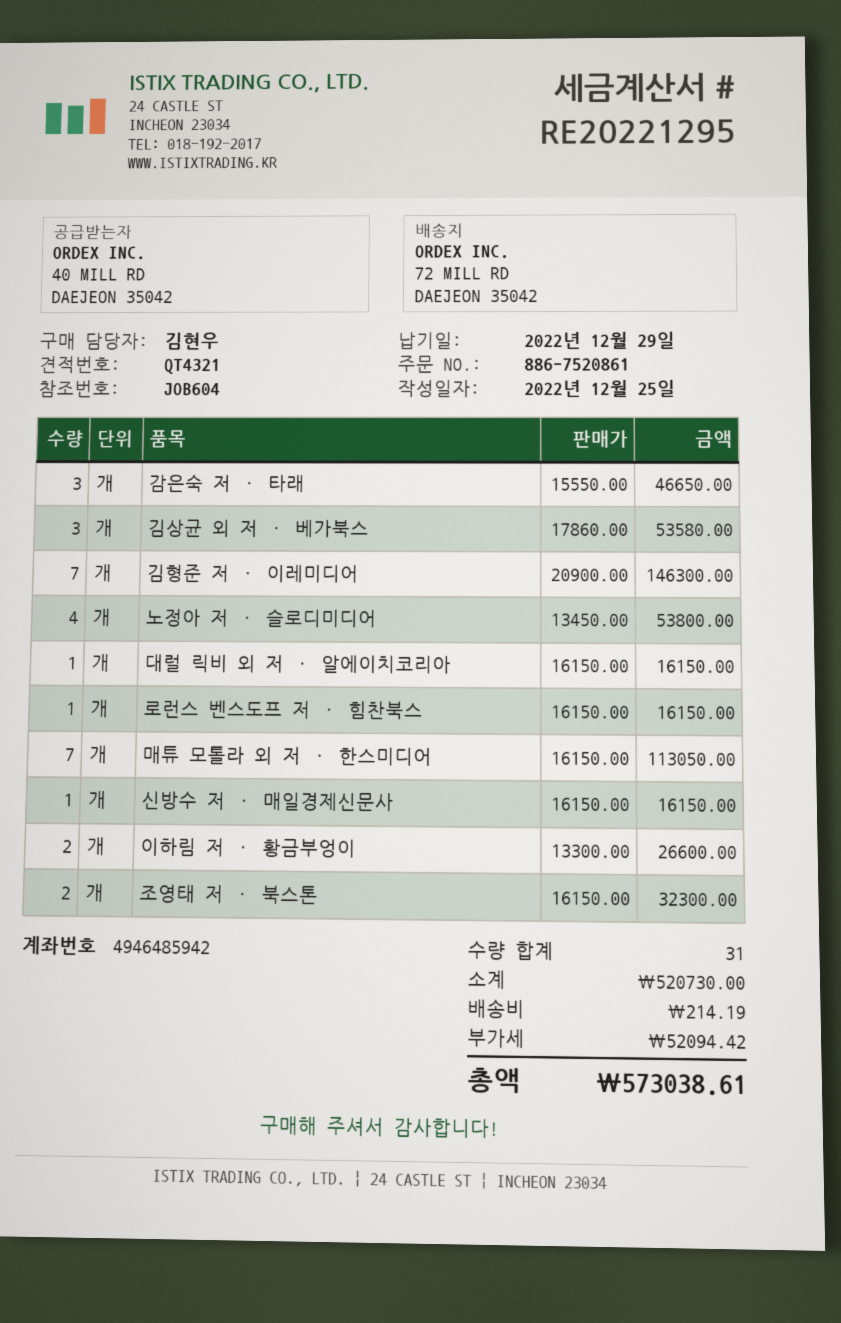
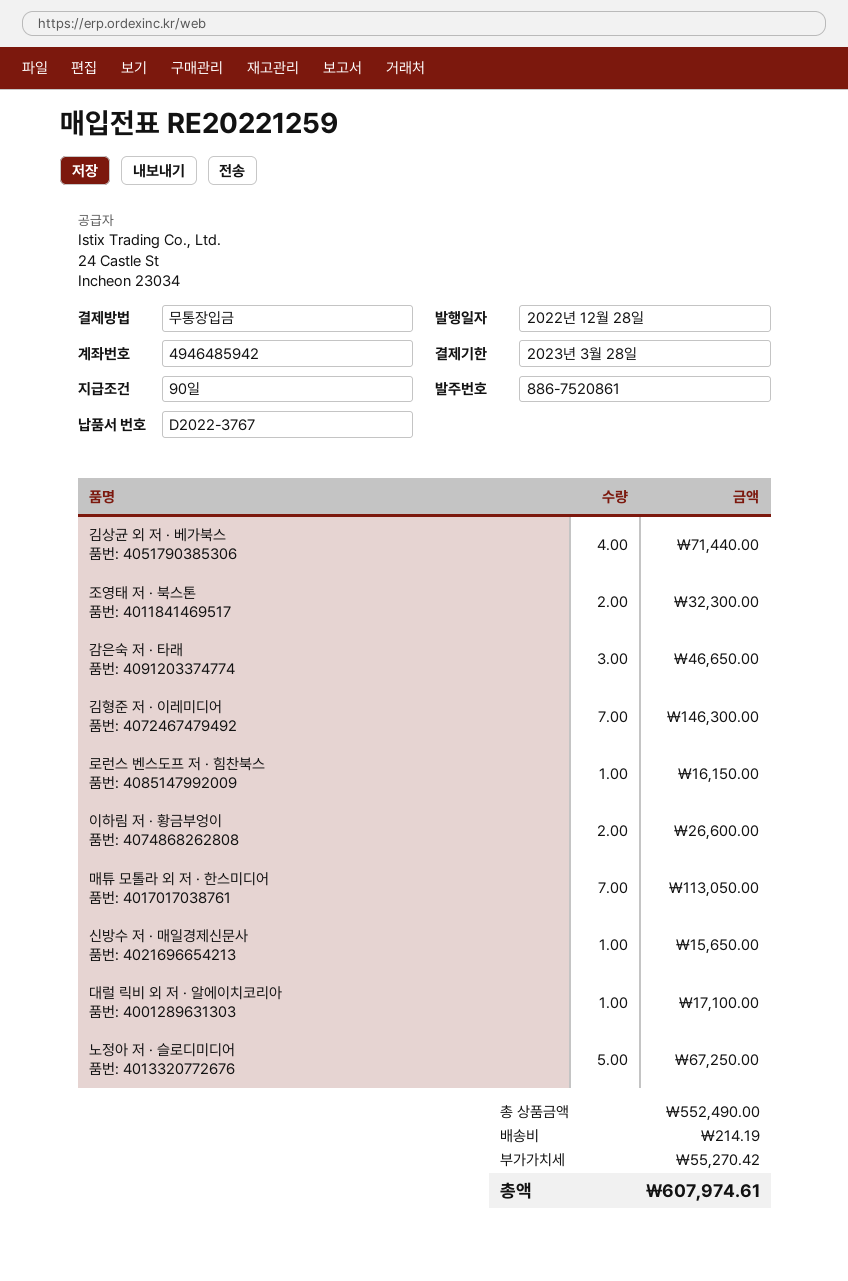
invoice number: RE20221295 -> RE20221259
invoice date: 2022-12-25 -> 2022-12-28
김상균 외 저 · 베가북스: 3 for 53580.00 -> 4 for 71440.00
노정아 저 · 슬로디미디어: 4 for 53800.00 -> 5 for 67250.00
대럴 릭비 외 저 · 알에이치코리아: 1 for 16150.00 -> 1 for 17100.00
신방수 저 · 매일경제신문사: 1 for 16150.00 -> 1 for 15650.00
subtotal: 520730.00 -> 552490.00
tax: 52094.42 -> 55270.42
total: 573038.61 -> 607974.61

